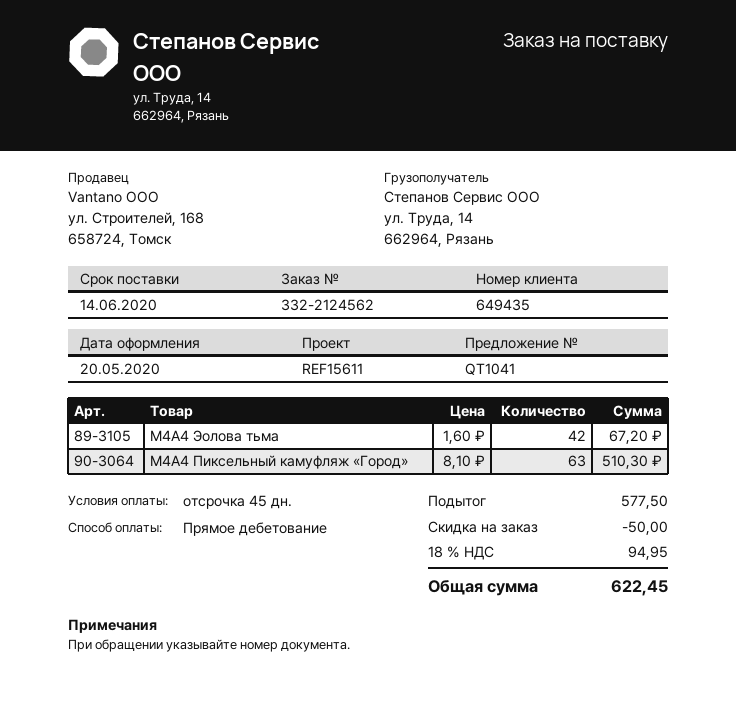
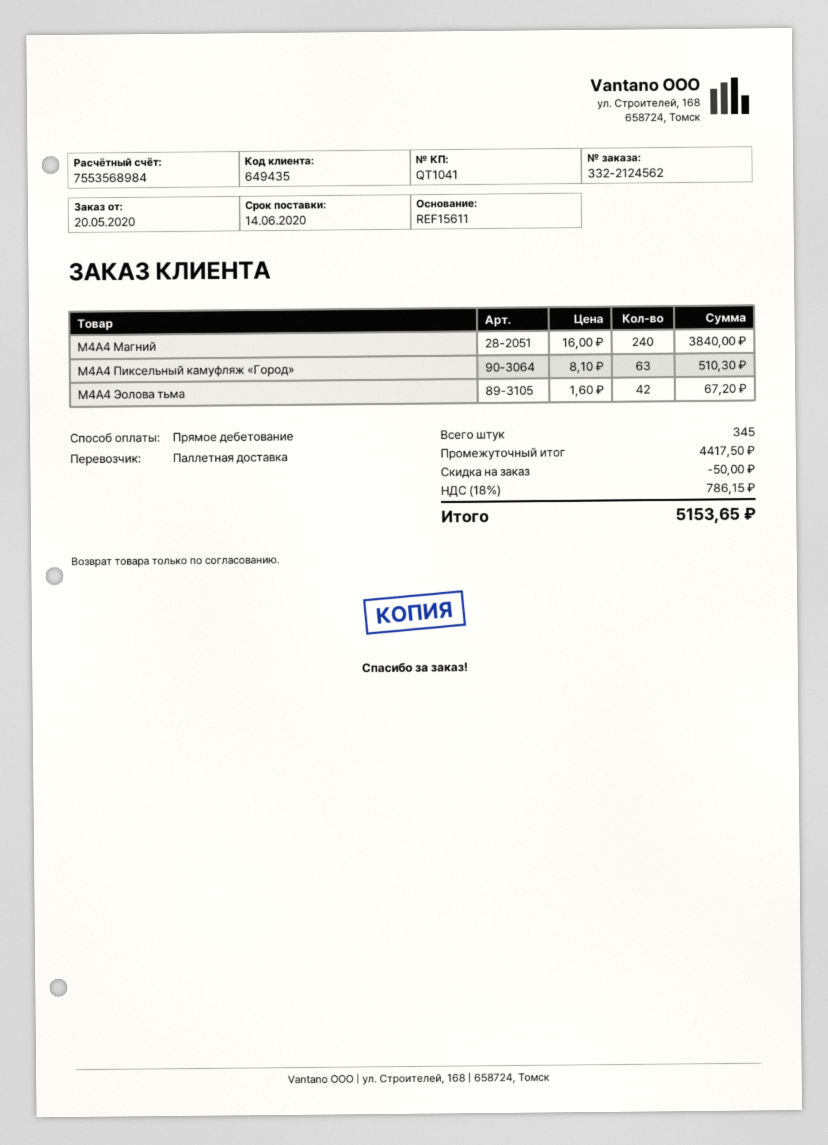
M4A4 Магний: none -> 240 x 16.00 = 3840.00
subtotal: 577.50 -> 4417.50
tax: 18% = 94.95 -> 18% = 786.15
total: 622.45 -> 5153.65

